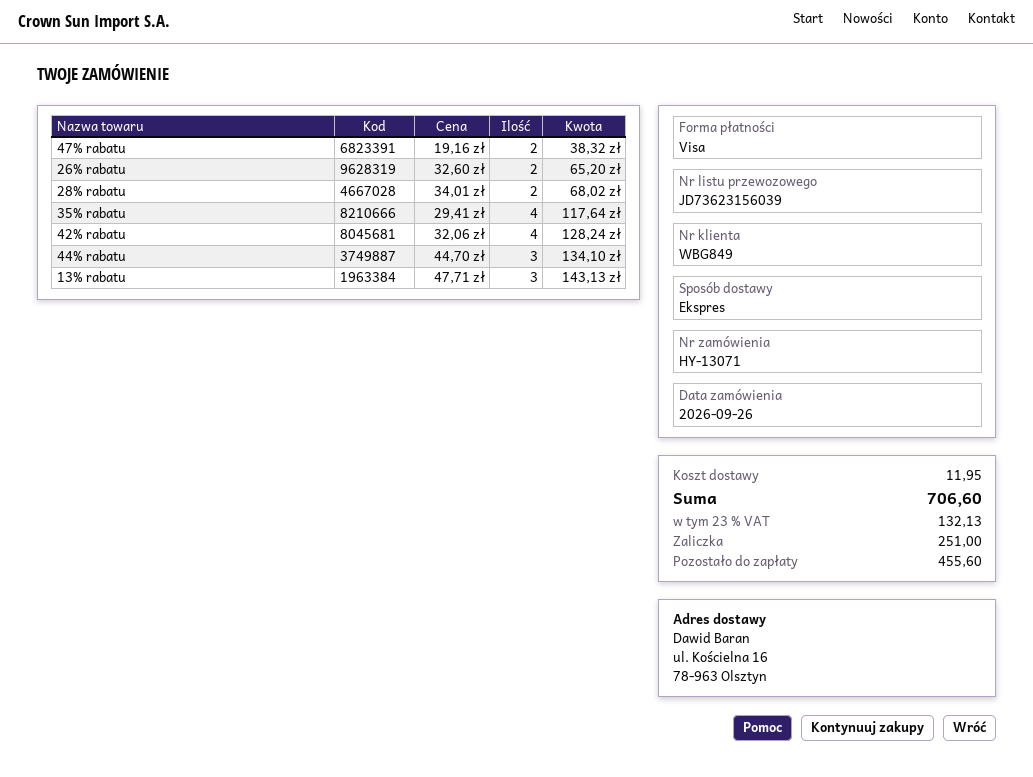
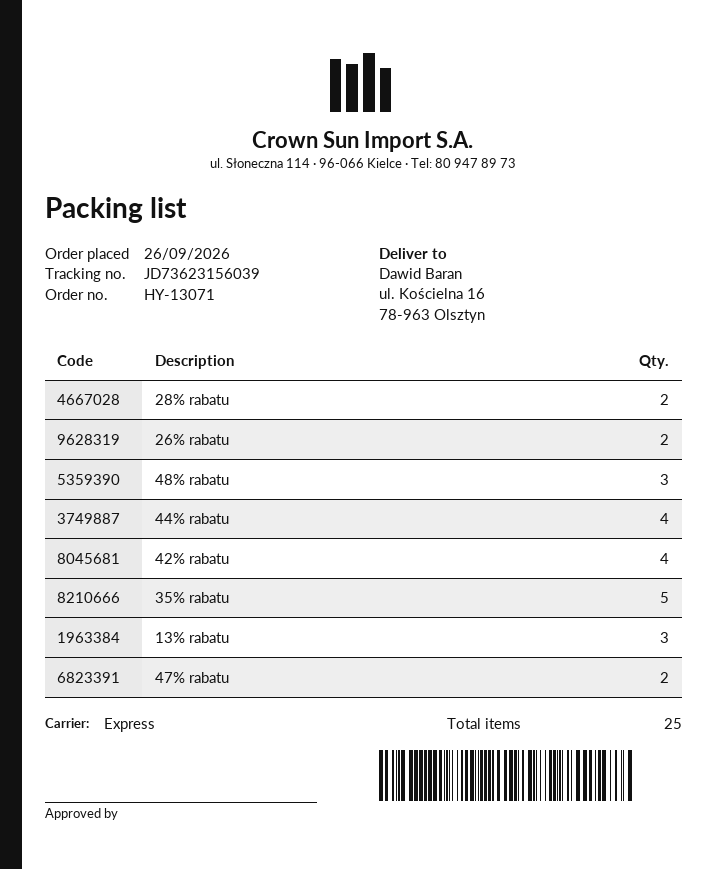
35% rabatu: 4 -> 5
44% rabatu: 3 -> 4
48% rabatu: none -> 3

